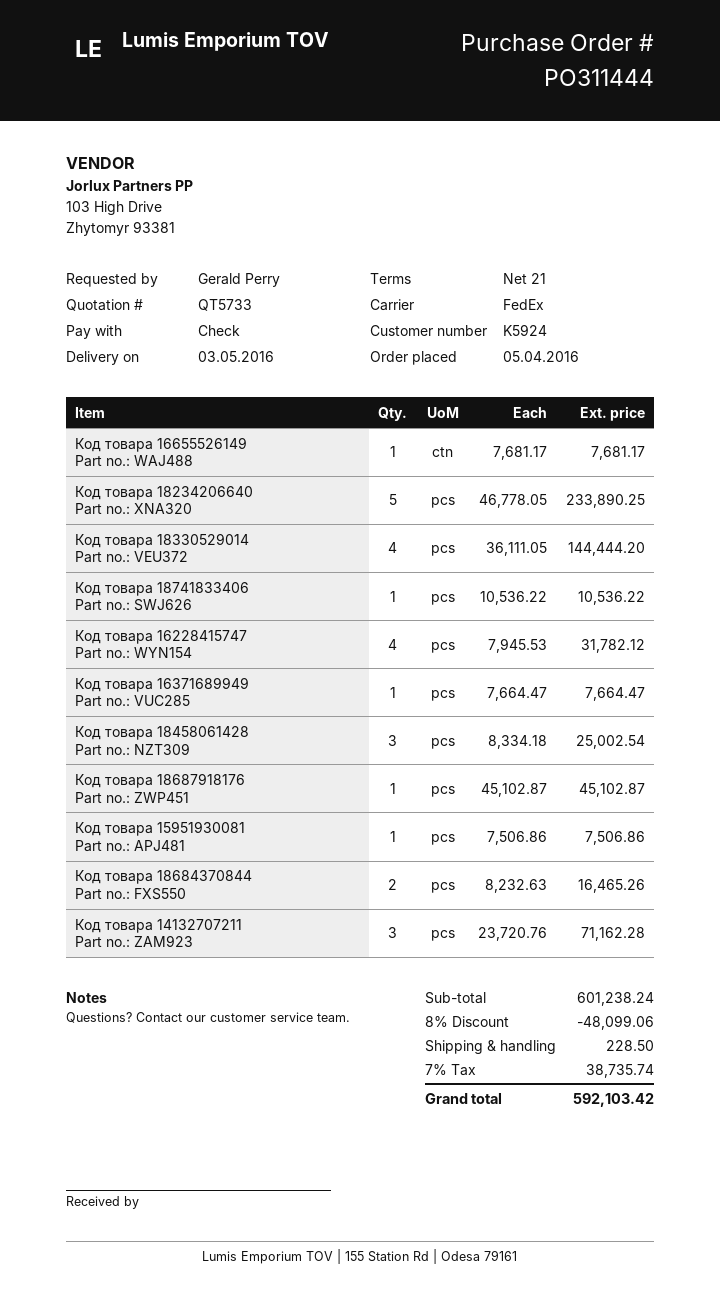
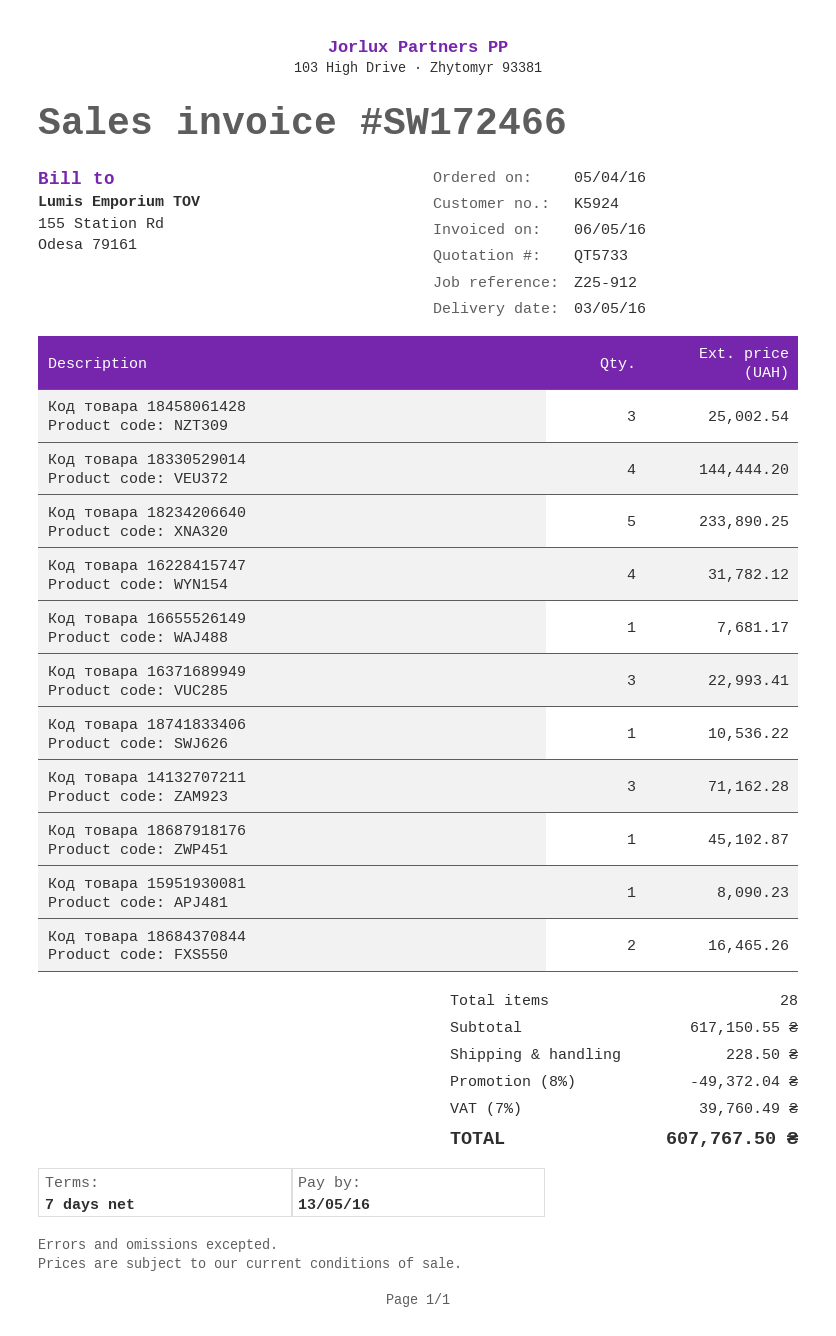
payment terms: 21 days -> 7 days
Код товара 16371689949: 1 for 7664.47 -> 3 for 22993.41
Код товара 15951930081: 1 for 7506.86 -> 1 for 8090.23
subtotal: 601238.24 -> 617150.55
discount: 8% = 48099.06 -> 8% = 49372.04
tax: 7% = 38735.74 -> 7% = 39760.49
total: 592103.42 -> 607767.50

